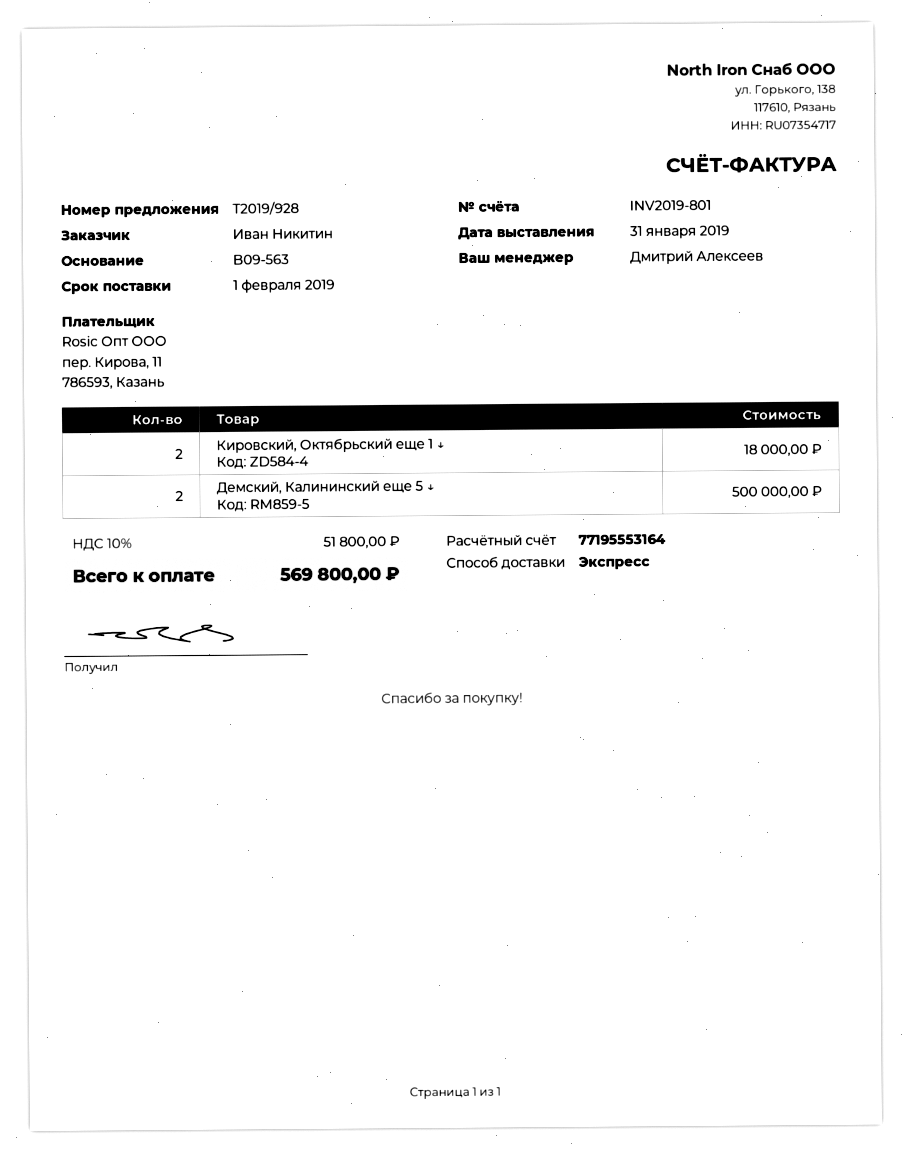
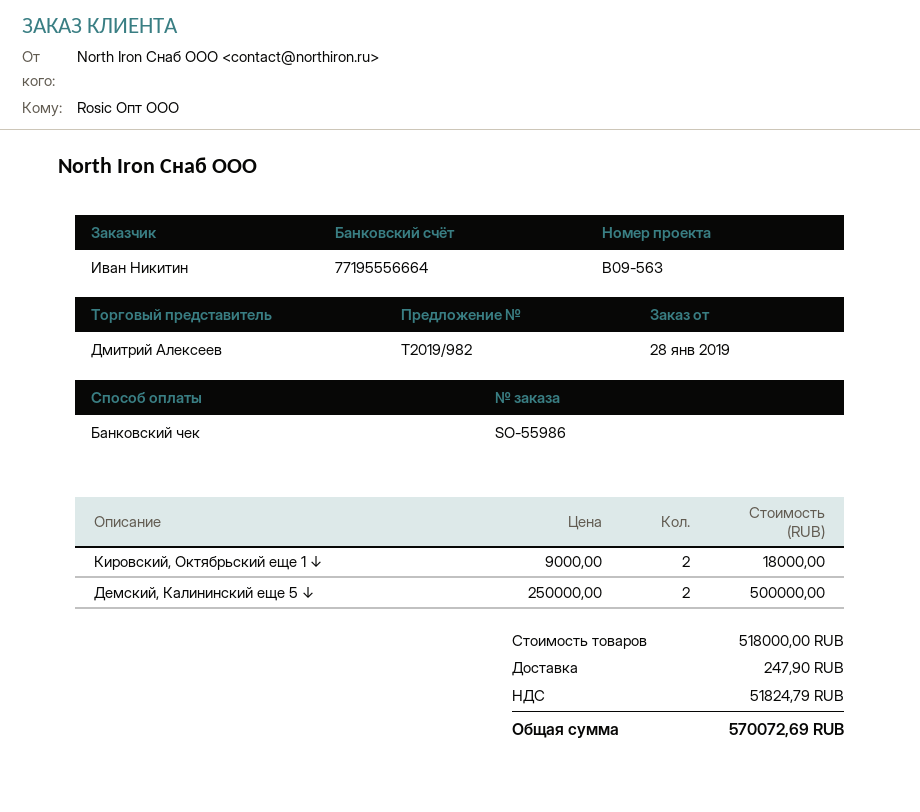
quote number: T2019/928 -> T2019/982
bank account: 77195553164 -> 77195556664
shipping: none -> 247.90
tax: 51800.00 -> 51824.79
total: 569800.00 -> 570072.69

